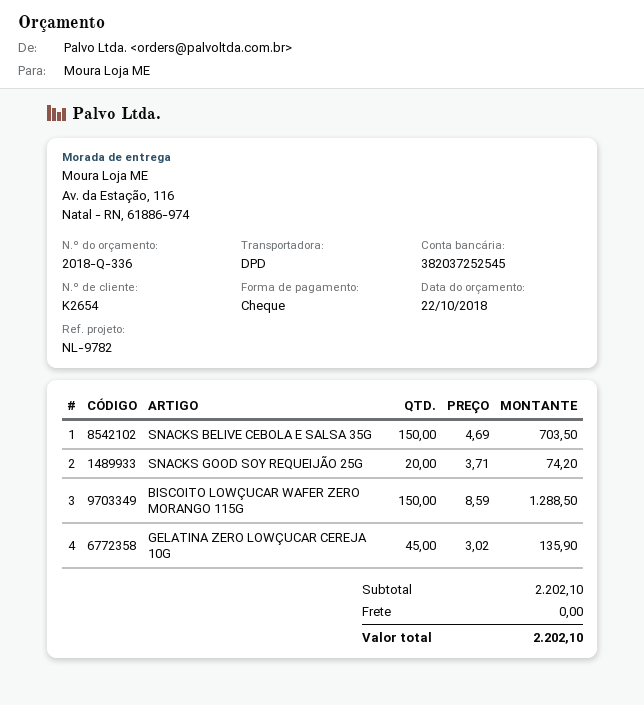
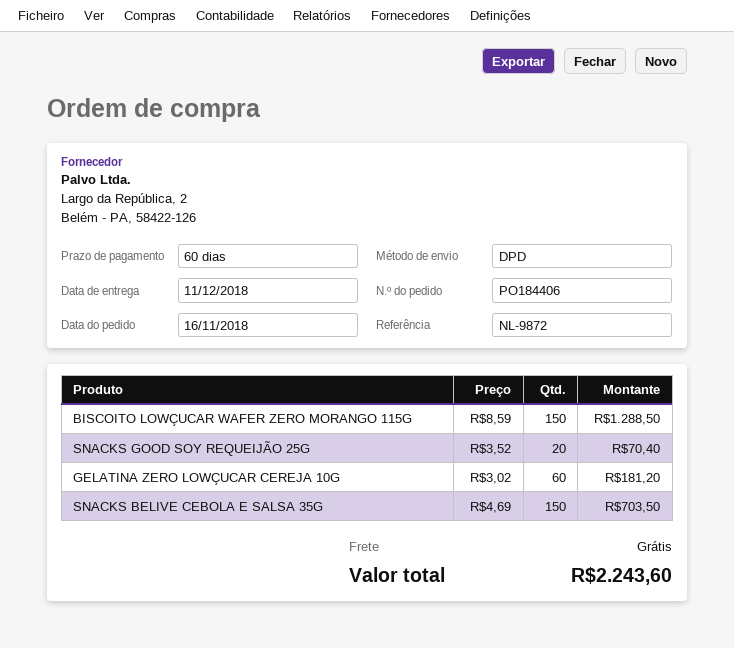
reference: NL-9782 -> NL-9872
SNACKS GOOD SOY REQUEIJÃO 25G: 20 x 3.71 = 74.20 -> 20 x 3.52 = 70.40
GELATINA ZERO LOWÇUCAR CEREJA 10G: 45 x 3.02 = 135.90 -> 60 x 3.02 = 181.20
total: 2202.10 -> 2243.60

